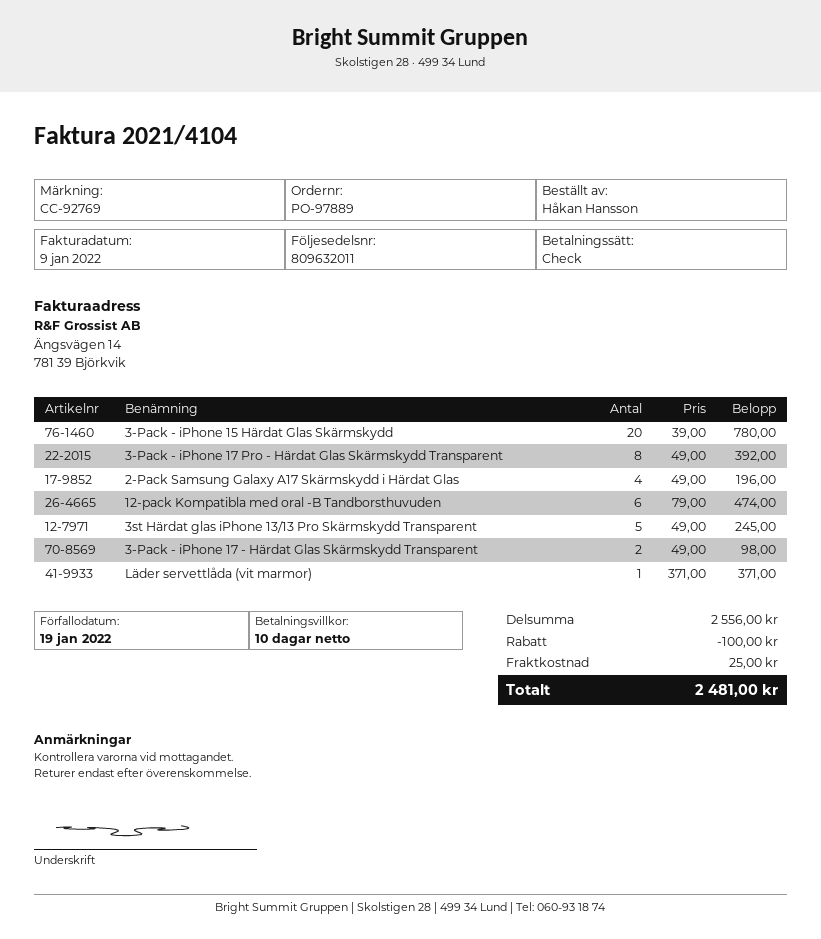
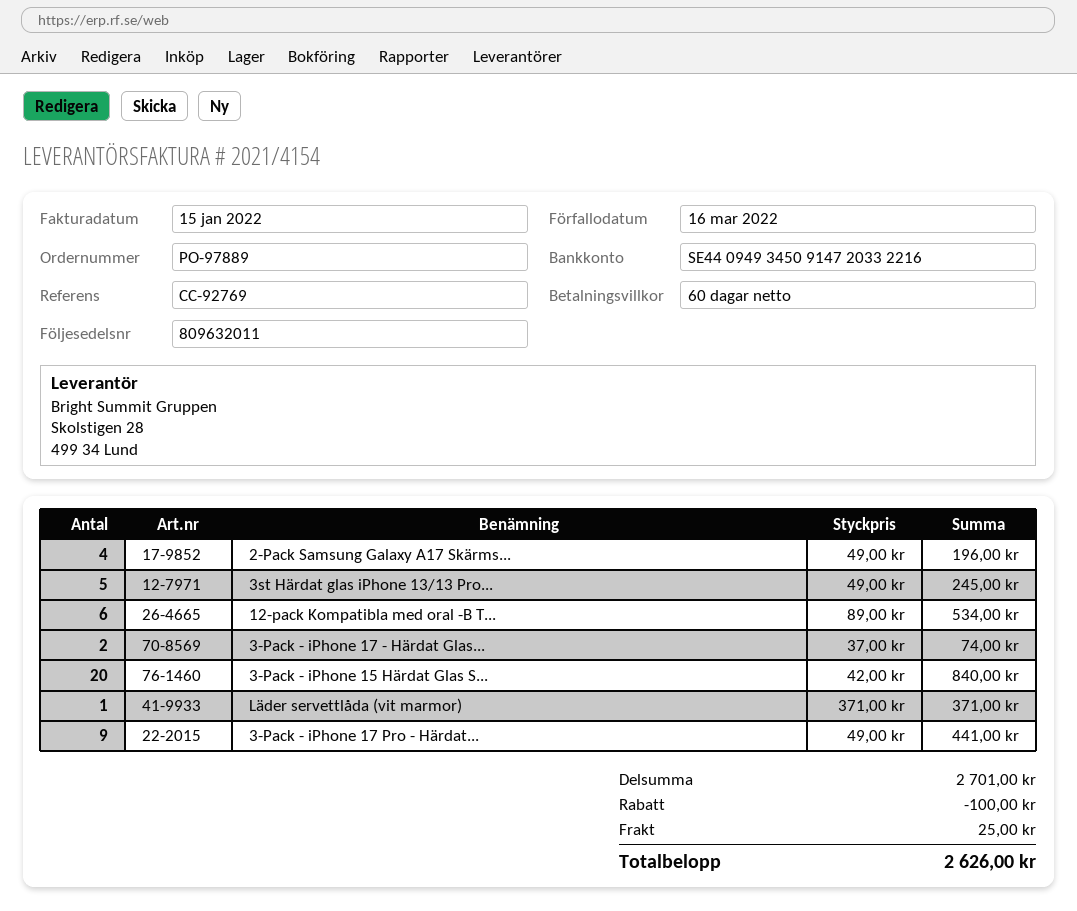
invoice number: 2021/4104 -> 2021/4154
invoice date: 2022-01-09 -> 2022-01-15
payment terms: 10 days -> 60 days
due date: 2022-01-19 -> 2022-03-16
3-Pack - iPhone 15 Härdat Glas Skärmskydd: 20 x 39.00 = 780.00 -> 20 x 42.00 = 840.00
3-Pack - iPhone 17 Pro - Härdat Glas Skärmskydd Transparent: 8 x 49.00 = 392.00 -> 9 x 49.00 = 441.00
12-pack Kompatibla med oral -B Tandborsthuvuden: 6 x 79.00 = 474.00 -> 6 x 89.00 = 534.00
3-Pack - iPhone 17 - Härdat Glas Skärmskydd Transparent: 2 x 49.00 = 98.00 -> 2 x 37.00 = 74.00
subtotal: 2556.00 -> 2701.00
total: 2481.00 -> 2626.00

